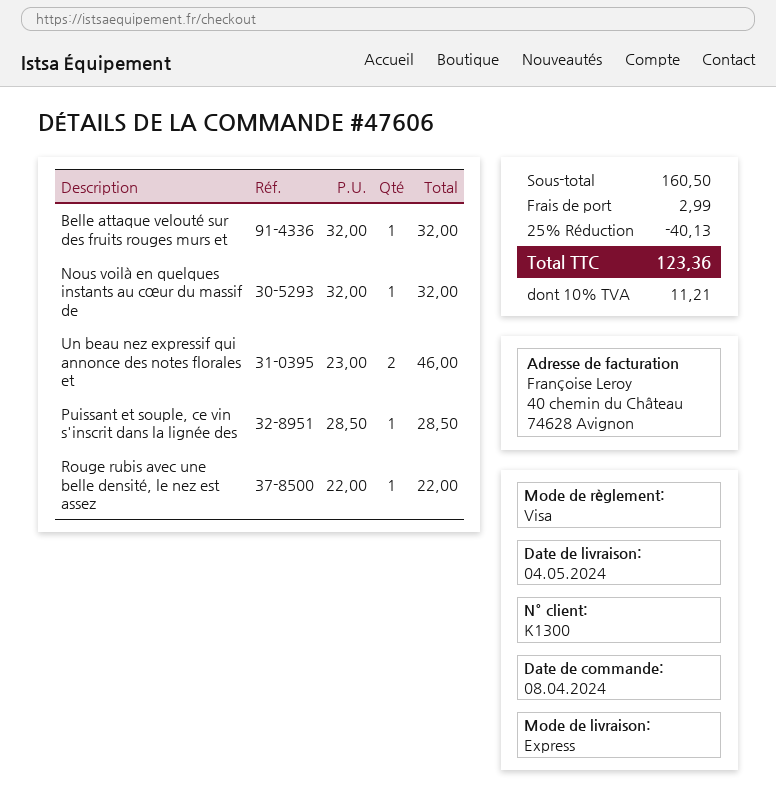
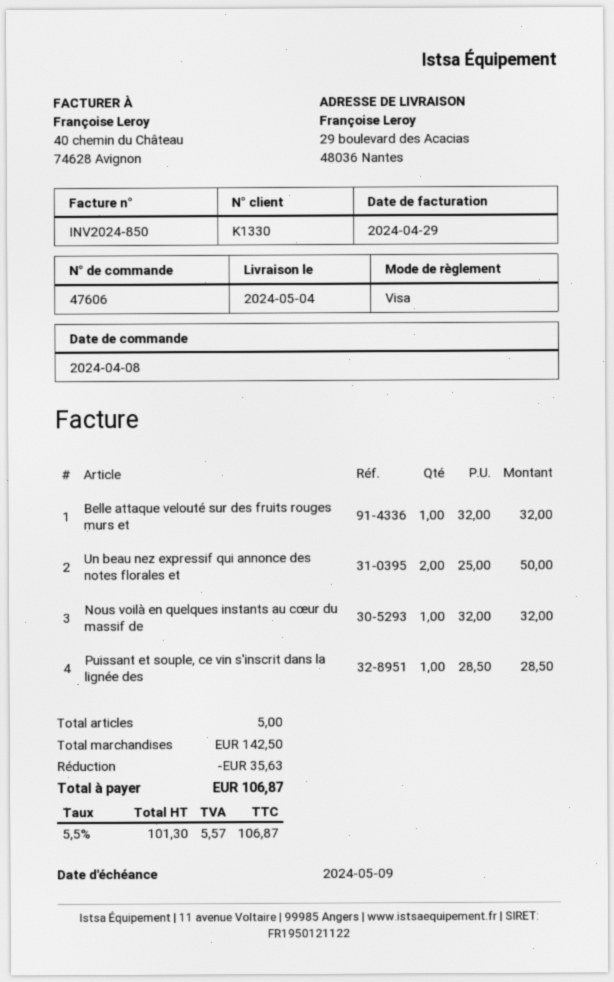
customer number: K1300 -> K1330
Un beau nez expressif qui annonce des notes florales et: 2 x 23.00 = 46.00 -> 2 x 25.00 = 50.00
Rouge rubis avec une belle densité, le nez est assez: 1 x 22.00 = 22.00 -> none
subtotal: 160.50 -> 142.50
discount: 40.13 -> 35.63
shipping: 2.99 -> none
tax: 10% = 11.21 -> 5.5% = 5.57
total: 123.36 -> 106.87

